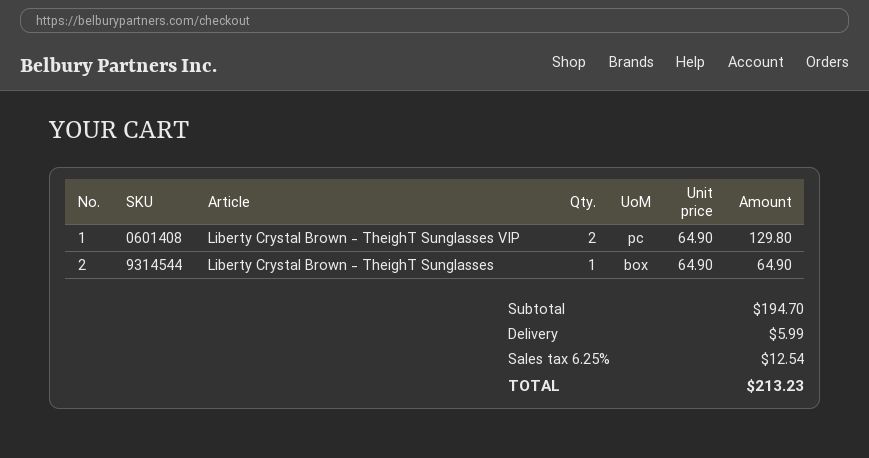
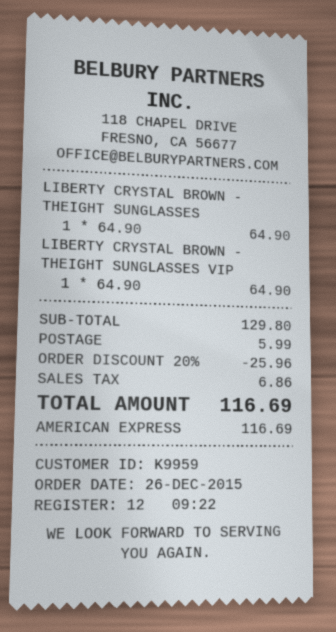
Liberty Crystal Brown - TheighT Sunglasses VIP: 2 x 64.90 = 129.80 -> 1 x 64.90 = 64.90
subtotal: 194.70 -> 129.80
discount: none -> 20% = 25.96
tax: 12.54 -> 6.86
total: 213.23 -> 116.69

